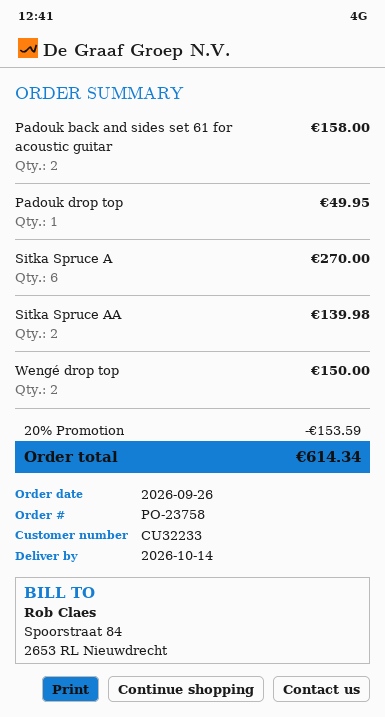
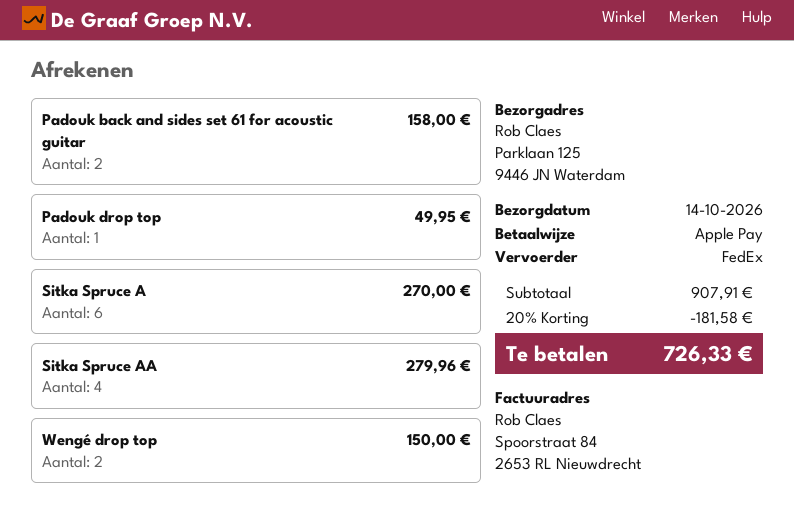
Sitka Spruce AA: 2 for 139.98 -> 4 for 279.96
discount: 20% = 153.59 -> 20% = 181.58
total: 614.34 -> 726.33

